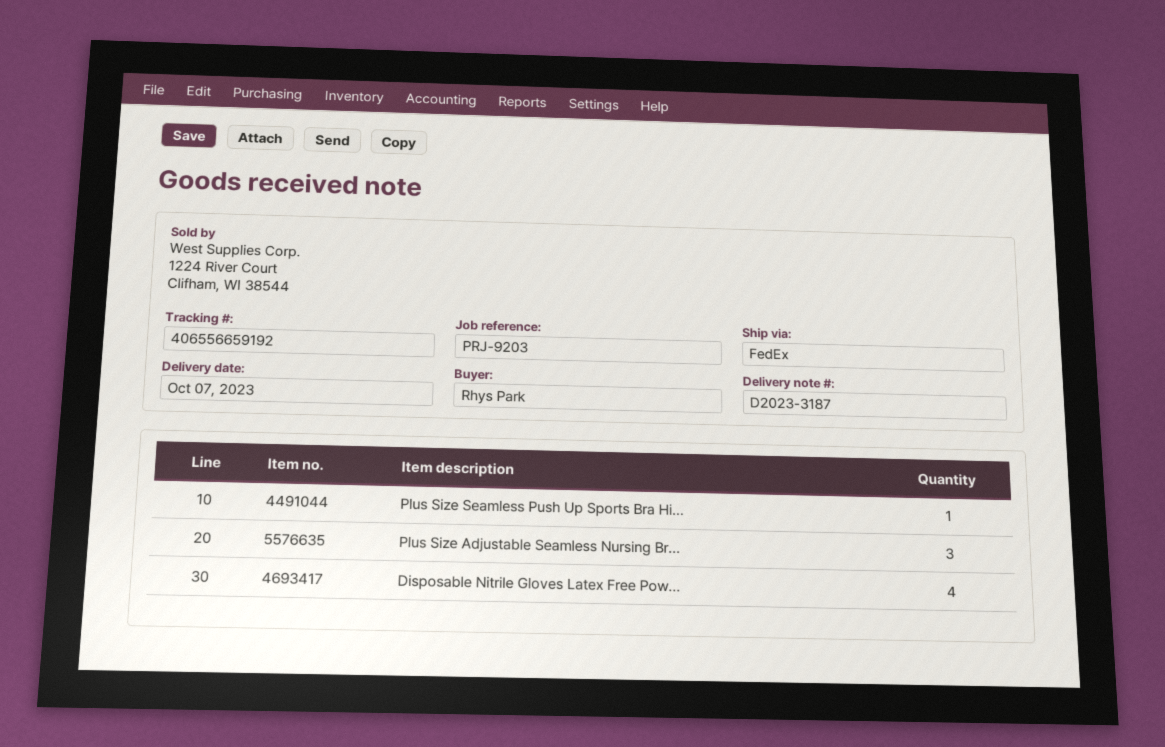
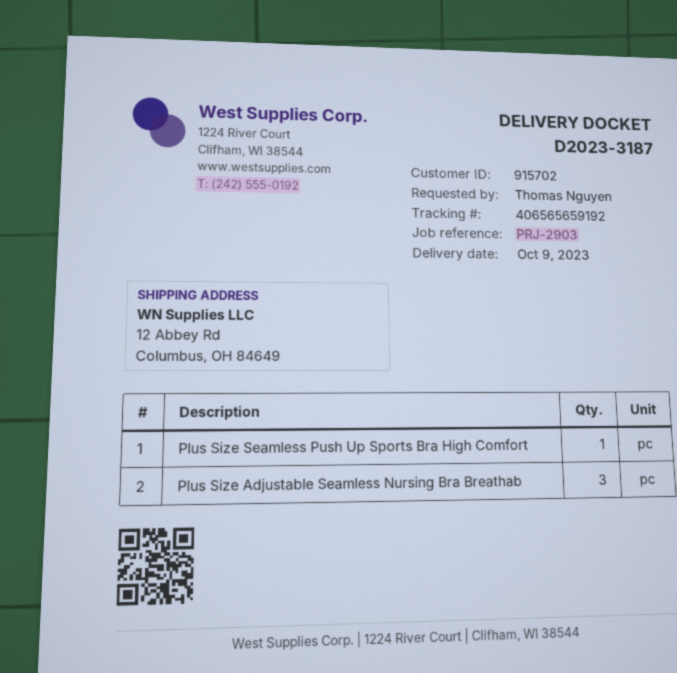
delivery date: 2023-10-07 -> 2023-10-09
reference: PRJ-9203 -> PRJ-2903
ordered by: Rhys Park -> Thomas Nguyen
tracking number: 406556659192 -> 406565659192
Disposable Nitrile Gloves Latex Free Pow...: 4 -> none

